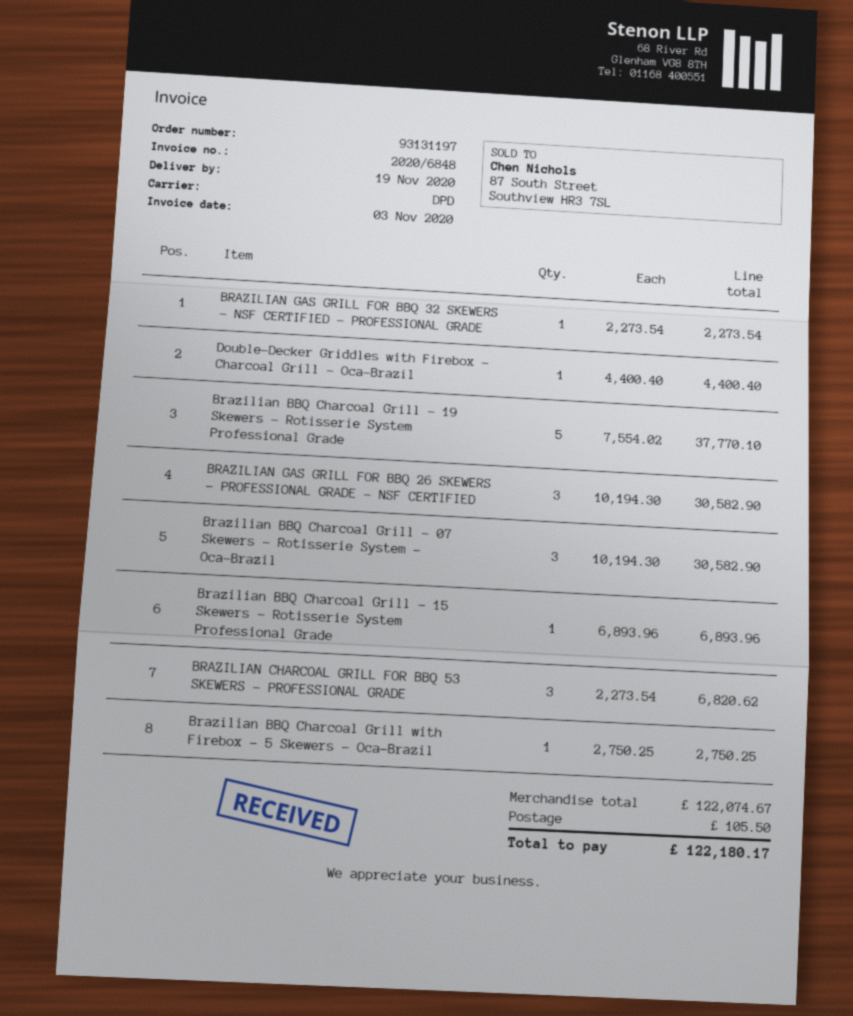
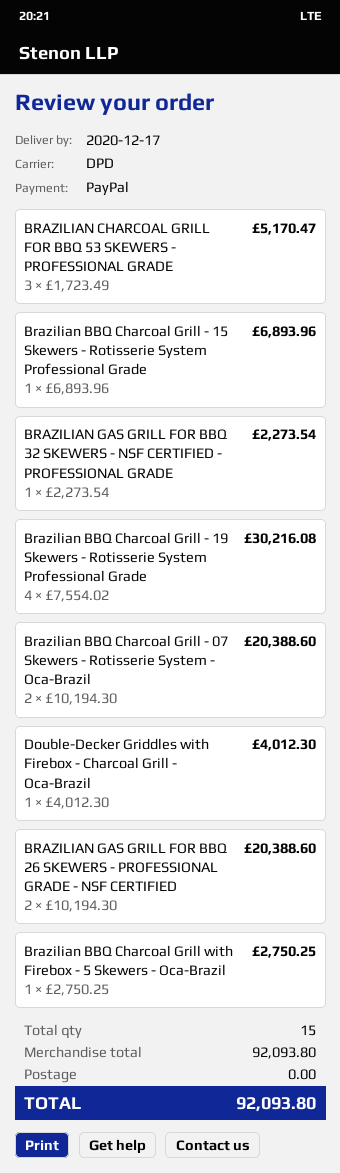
delivery date: 2020-11-19 -> 2020-12-17
Double-Decker Griddles with Firebox - Charcoal Grill - Oca-Brazil: 1 x 4400.40 = 4400.40 -> 1 x 4012.30 = 4012.30
Brazilian BBQ Charcoal Grill - 19 Skewers - Rotisserie System Professional Grade: 5 x 7554.02 = 37770.10 -> 4 x 7554.02 = 30216.08
BRAZILIAN GAS GRILL FOR BBQ 26 SKEWERS - PROFESSIONAL GRADE - NSF CERTIFIED: 3 x 10194.30 = 30582.90 -> 2 x 10194.30 = 20388.60
Brazilian BBQ Charcoal Grill - 07 Skewers - Rotisserie System - Oca-Brazil: 3 x 10194.30 = 30582.90 -> 2 x 10194.30 = 20388.60
BRAZILIAN CHARCOAL GRILL FOR BBQ 53 SKEWERS - PROFESSIONAL GRADE: 3 x 2273.54 = 6820.62 -> 3 x 1723.49 = 5170.47
subtotal: 122074.67 -> 92093.80
shipping: 105.50 -> 0.00
total: 122180.17 -> 92093.80

